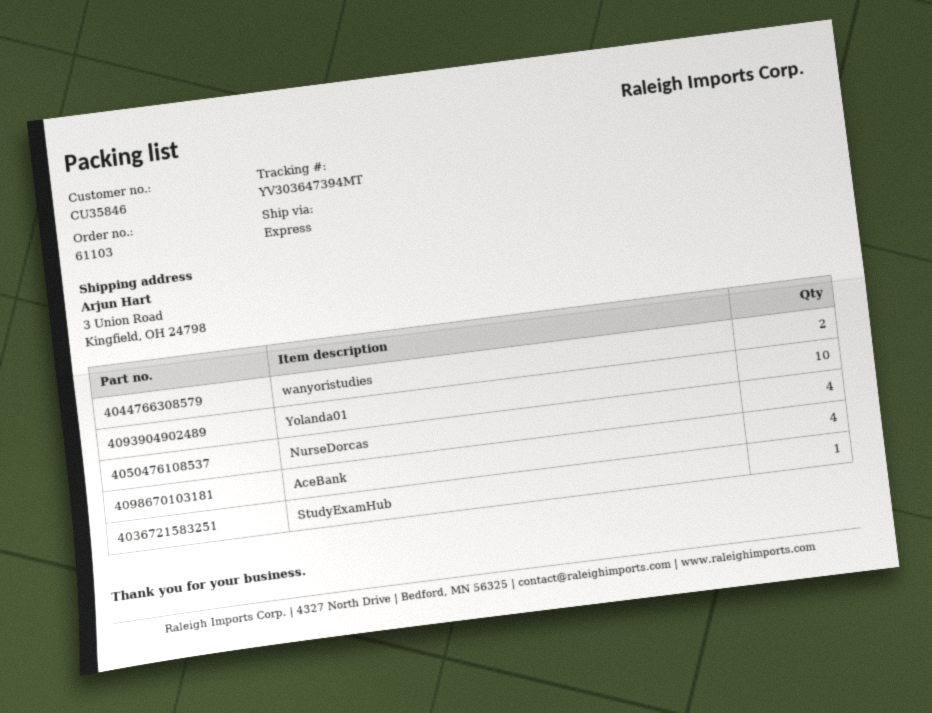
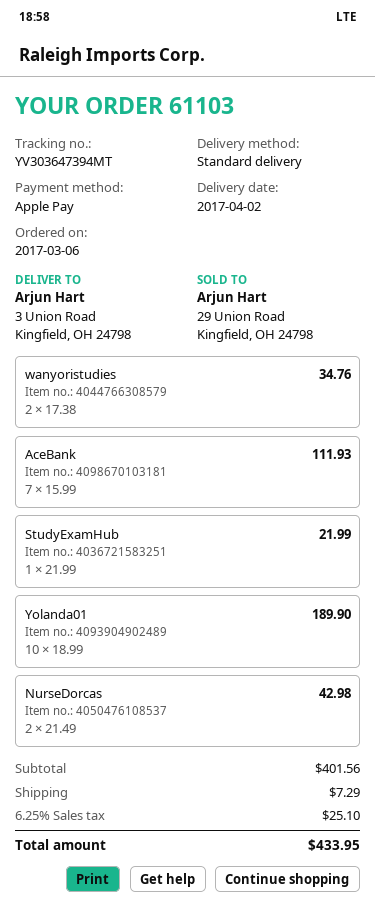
shipping method: express -> standard
NurseDorcas: 4 -> 2
AceBank: 4 -> 7

